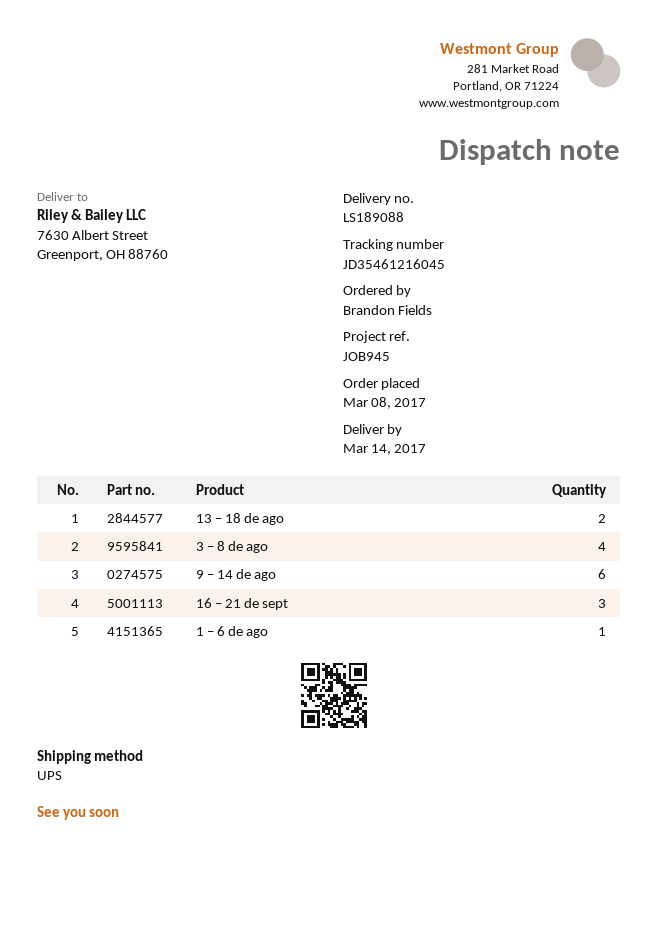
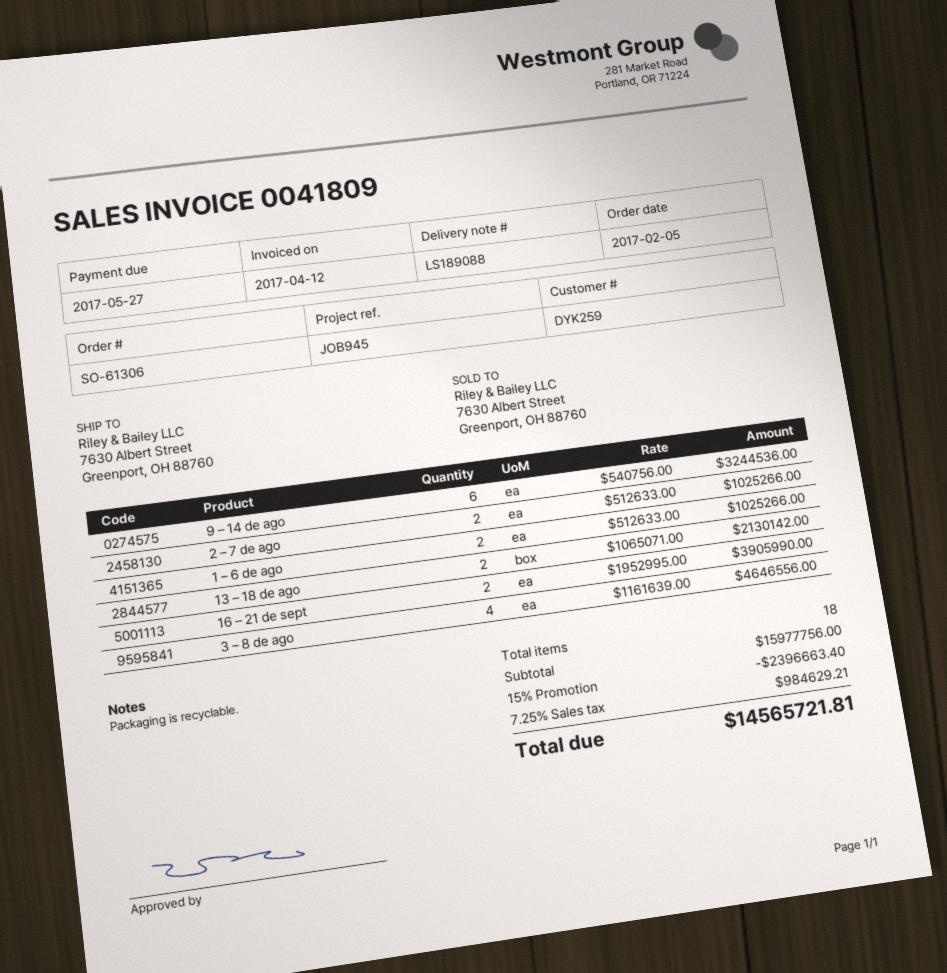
order date: 2017-03-08 -> 2017-02-05
16 – 21 de sept: 3 -> 2
1 – 6 de ago: 1 -> 2
2 – 7 de ago: none -> 2

